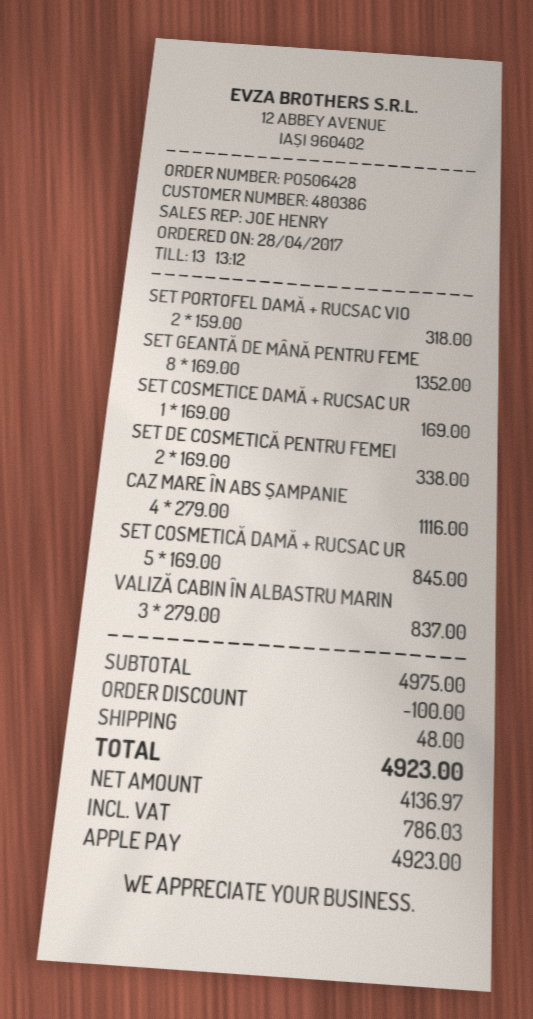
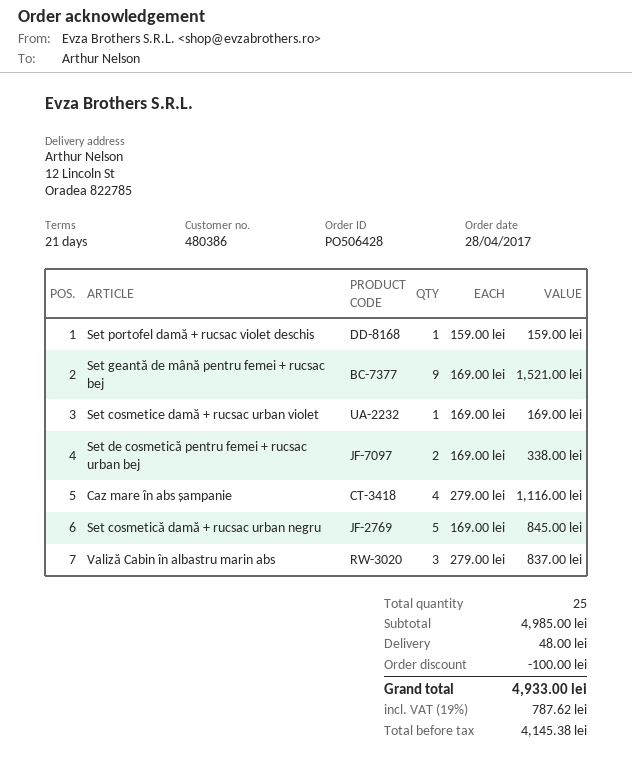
SET PORTOFEL DAMĂ + RUCSAC VIO: 2 x 159.00 = 318.00 -> 1 x 159.00 = 159.00
SET GEANTĂ DE MÂNĂ PENTRU FEME: 8 x 169.00 = 1352.00 -> 9 x 169.00 = 1521.00
subtotal: 4975.00 -> 4985.00
net: 4136.97 -> 4145.38
tax: 786.03 -> 787.62
total: 4923.00 -> 4933.00

